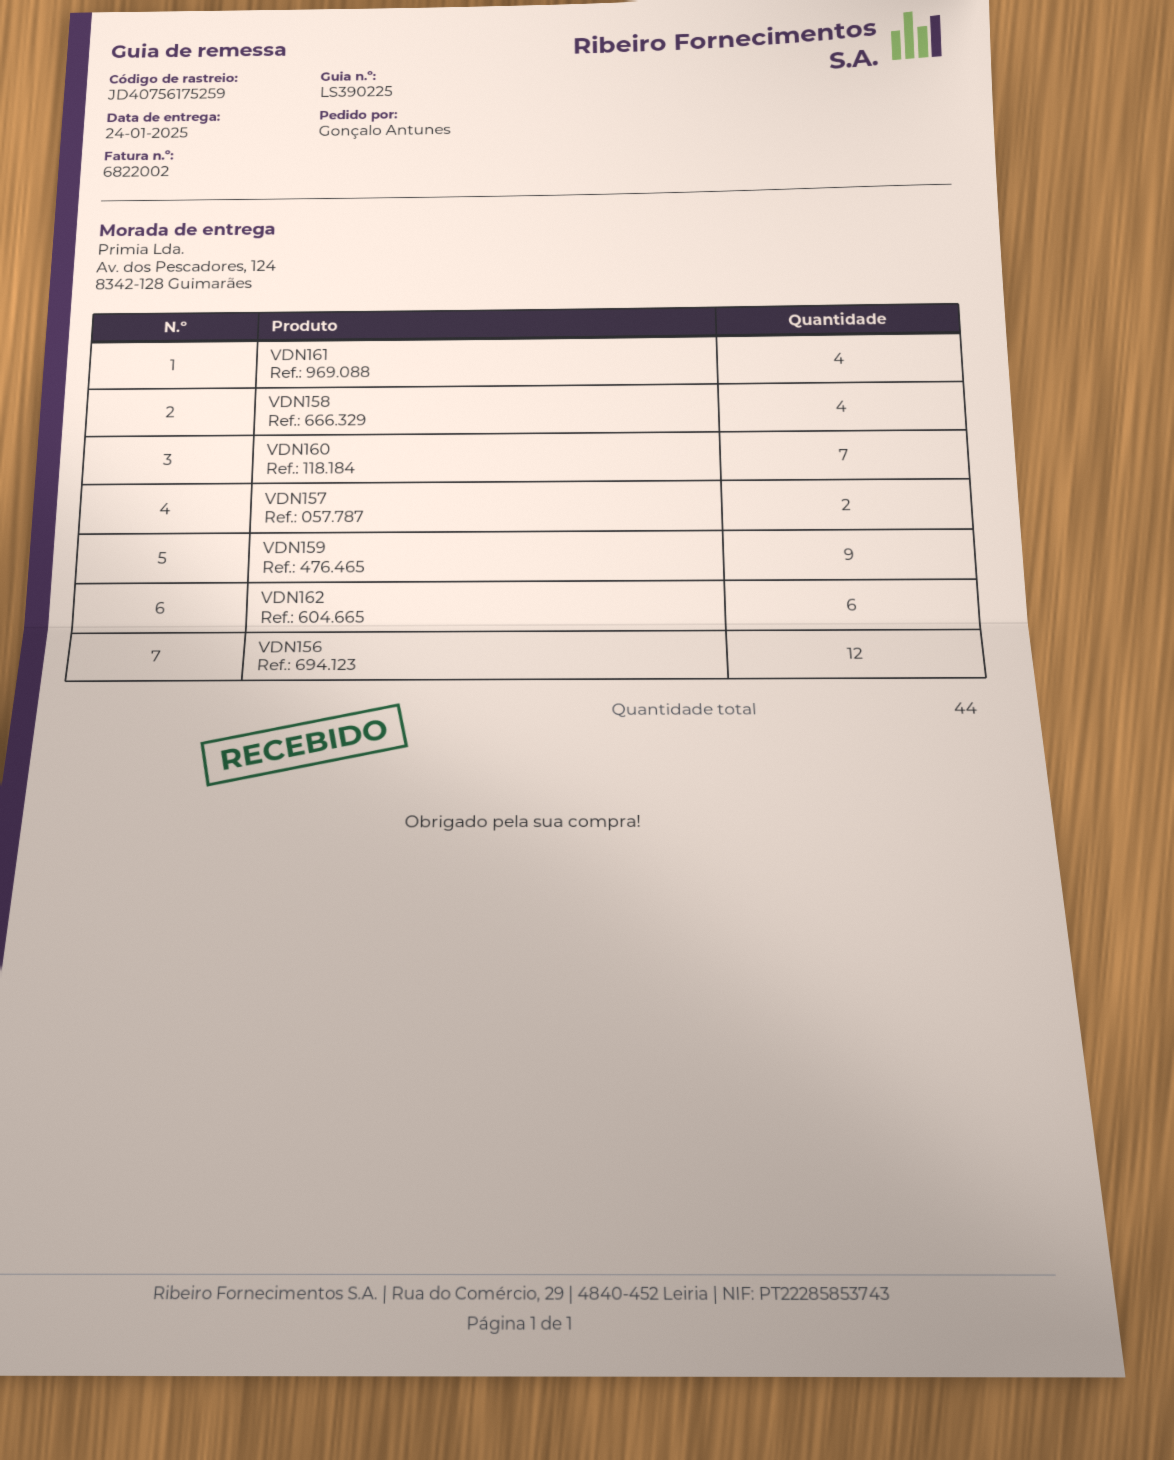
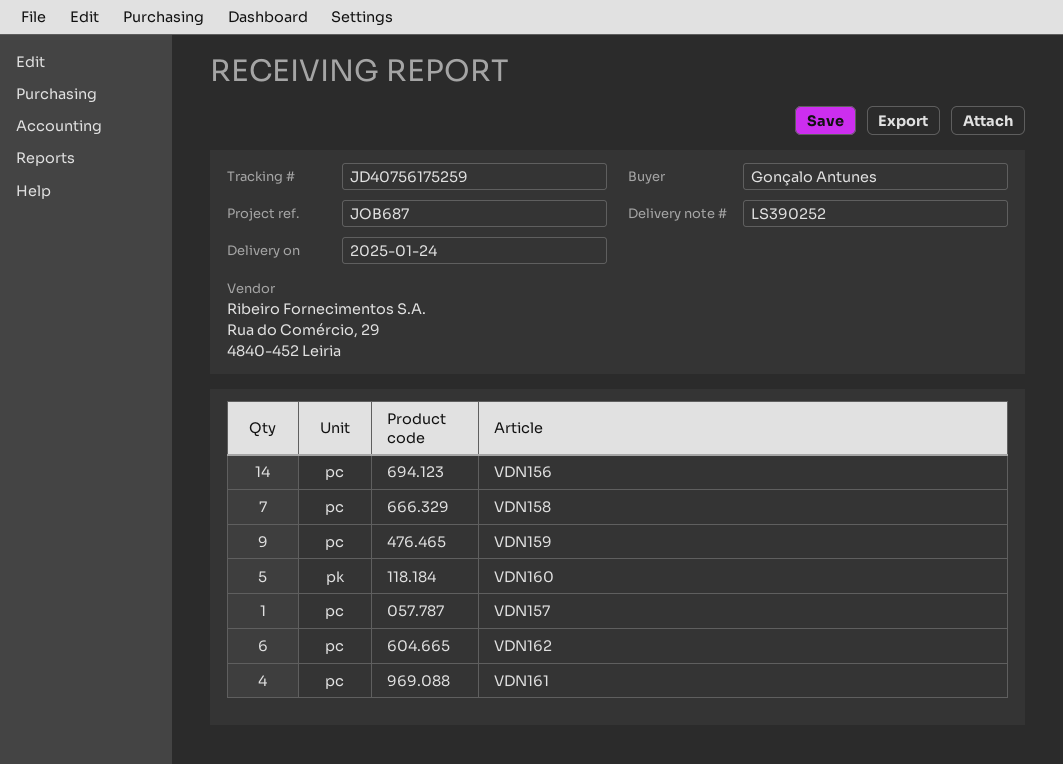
delivery note number: LS390225 -> LS390252
VDN158: 4 -> 7
VDN160: 7 -> 5
VDN157: 2 -> 1
VDN156: 12 -> 14

